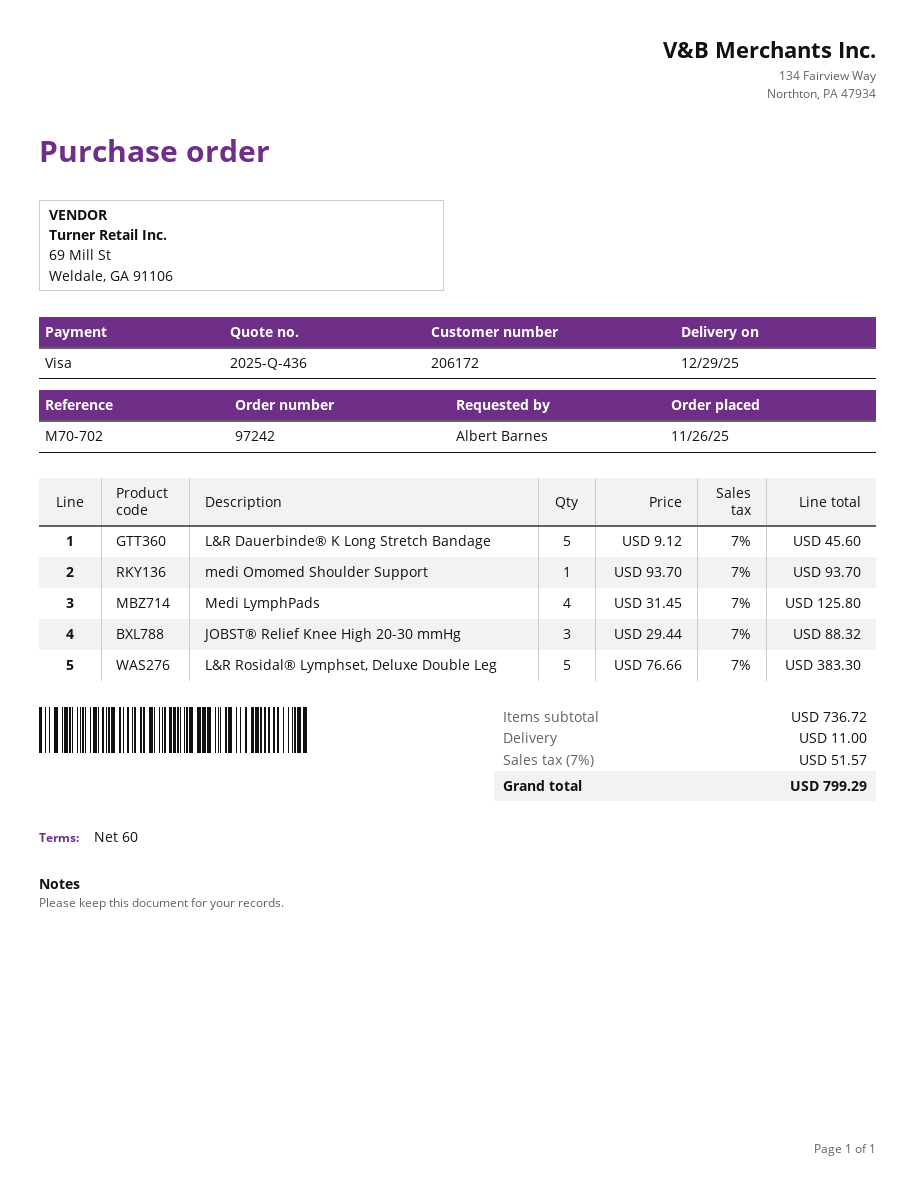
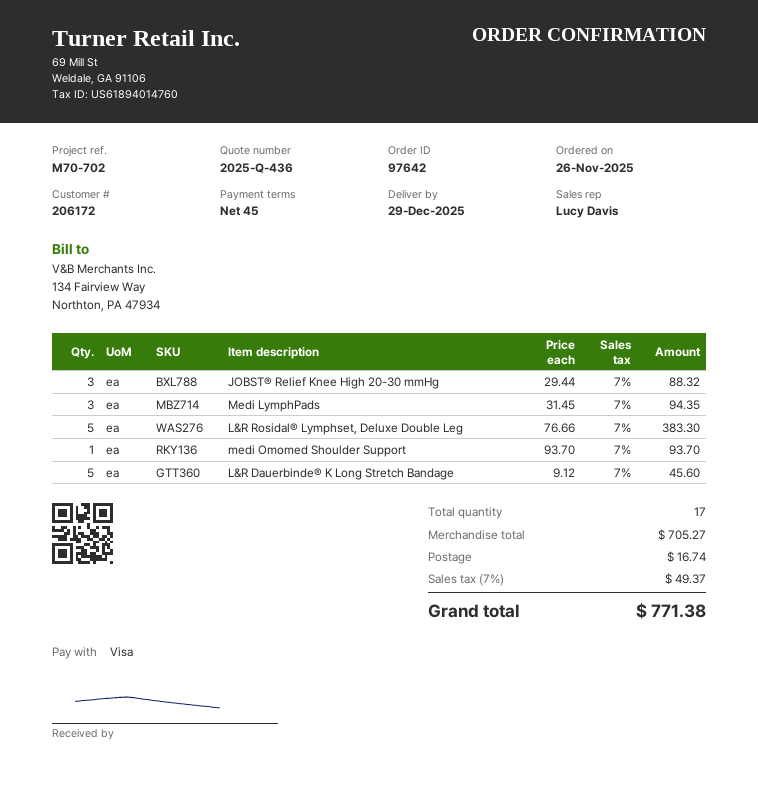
order number: 97242 -> 97642
payment terms: 60 days -> 45 days
Medi LymphPads: 4 x 31.45 = 125.80 -> 3 x 31.45 = 94.35
subtotal: 736.72 -> 705.27
shipping: 11.00 -> 16.74
tax: 7% = 51.57 -> 7% = 49.37
total: 799.29 -> 771.38

